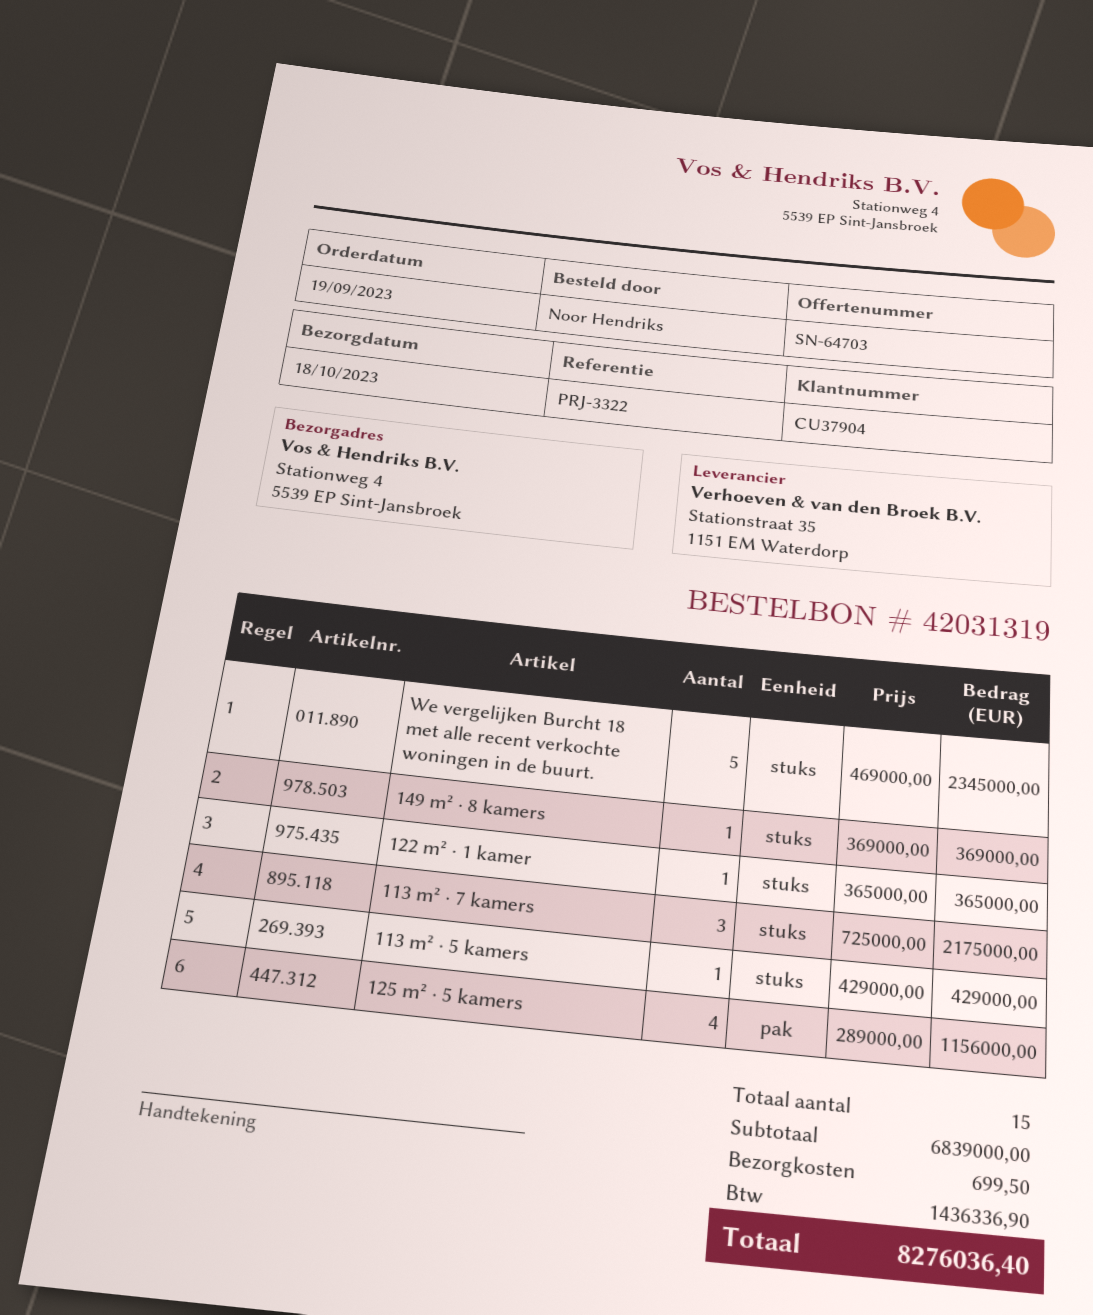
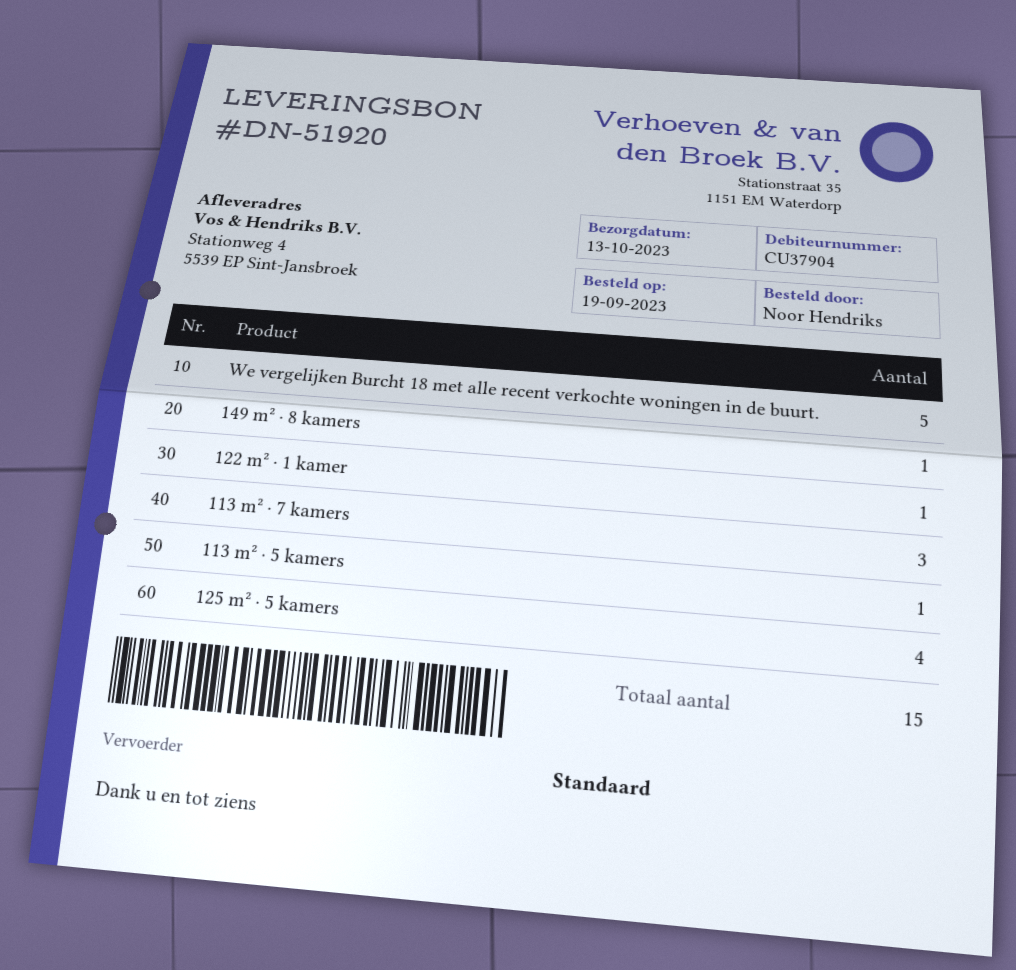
delivery date: 2023-10-18 -> 2023-10-13

